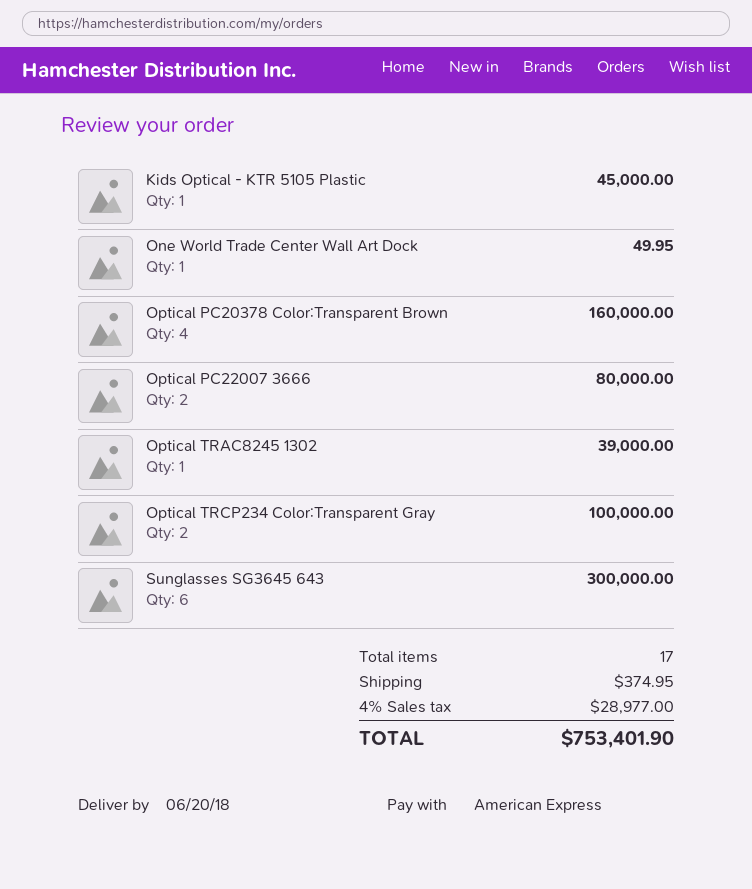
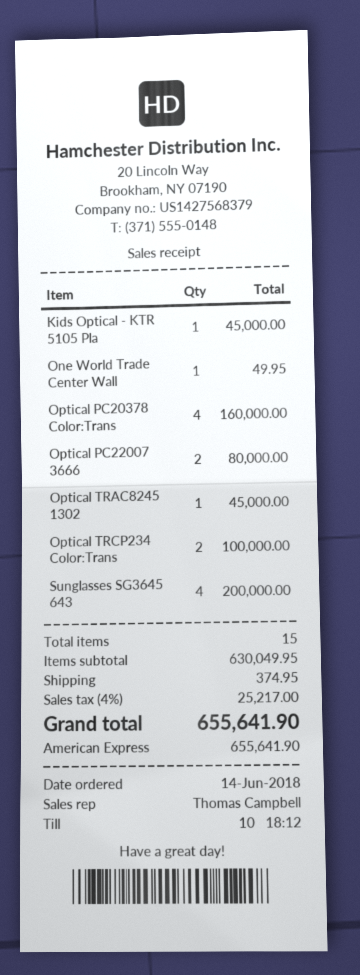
Optical TRAC8245 1302: 1 for 39000.00 -> 1 for 45000.00
Sunglasses SG3645 643: 6 for 300000.00 -> 4 for 200000.00
total quantity: 17 -> 15
tax: 4% = 28977.00 -> 4% = 25217.00
total: 753401.90 -> 655641.90

